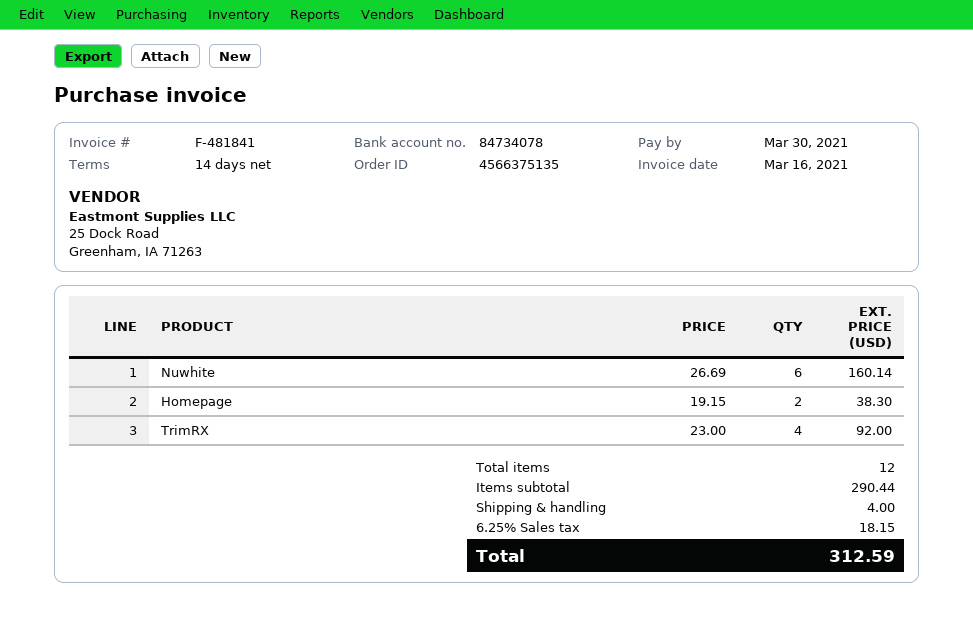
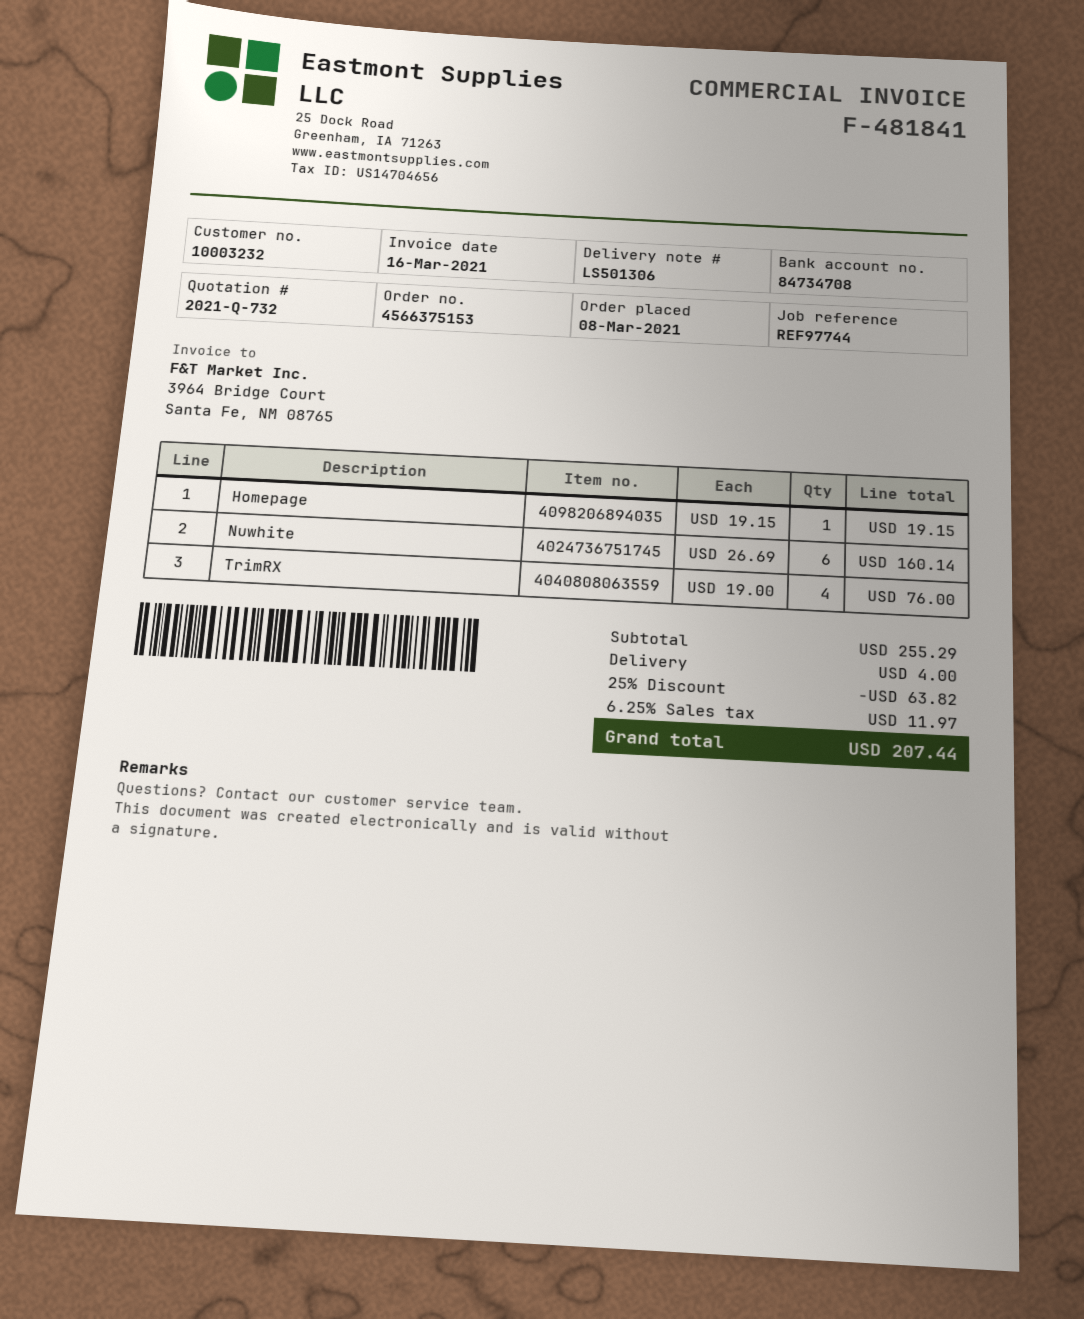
order number: 4566375135 -> 4566375153
bank account: 84734078 -> 84734708
Homepage: 2 x 19.15 = 38.30 -> 1 x 19.15 = 19.15
TrimRX: 4 x 23.00 = 92.00 -> 4 x 19.00 = 76.00
subtotal: 290.44 -> 255.29
discount: none -> 25% = 63.82
tax: 6.25% = 18.15 -> 6.25% = 11.97
total: 312.59 -> 207.44

